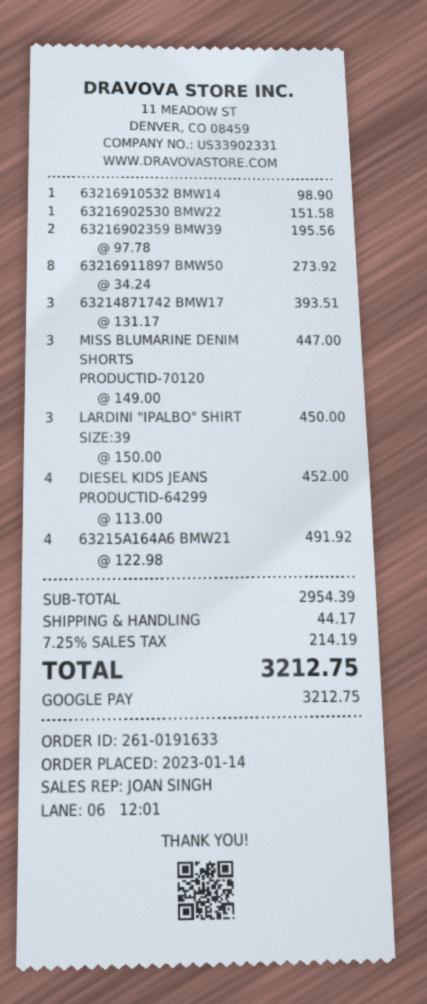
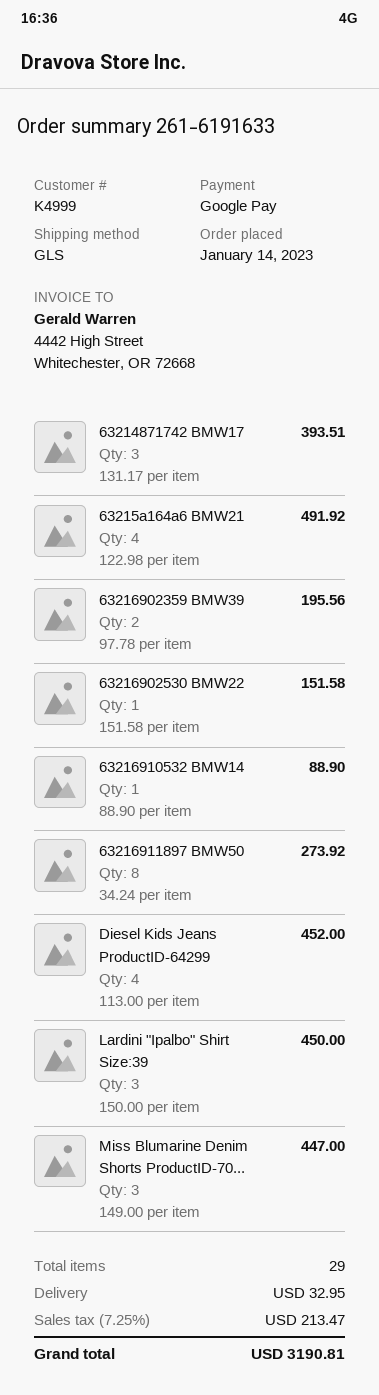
order number: 261-0191633 -> 261-6191633
63216910532 BMW14: 1 x 98.90 = 98.90 -> 1 x 88.90 = 88.90
shipping: 44.17 -> 32.95
tax: 7.25% = 214.19 -> 7.25% = 213.47
total: 3212.75 -> 3190.81

